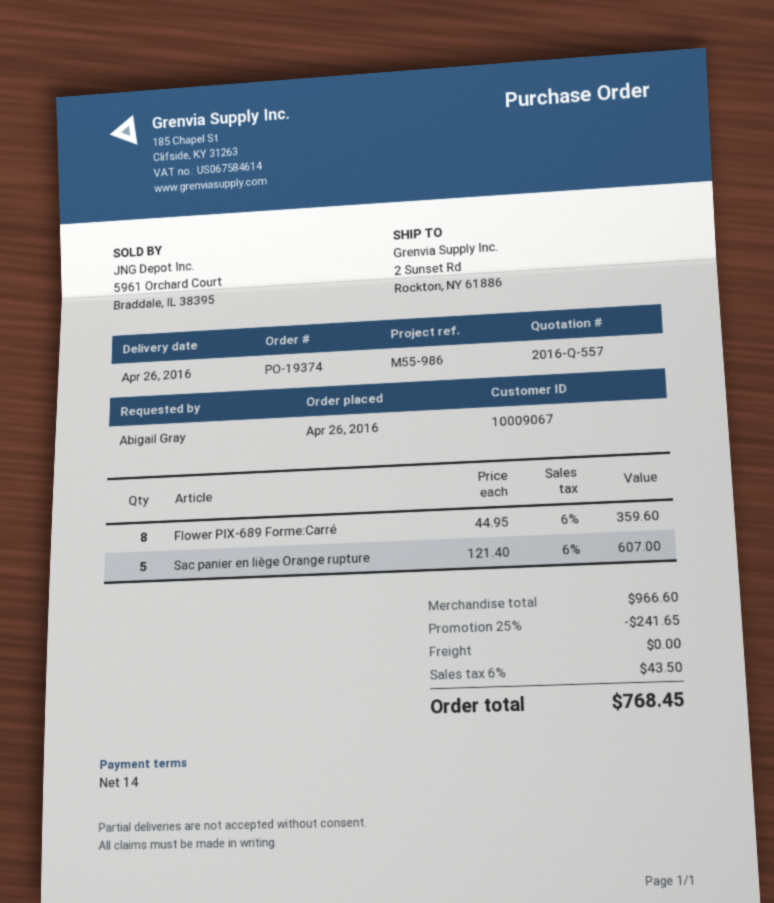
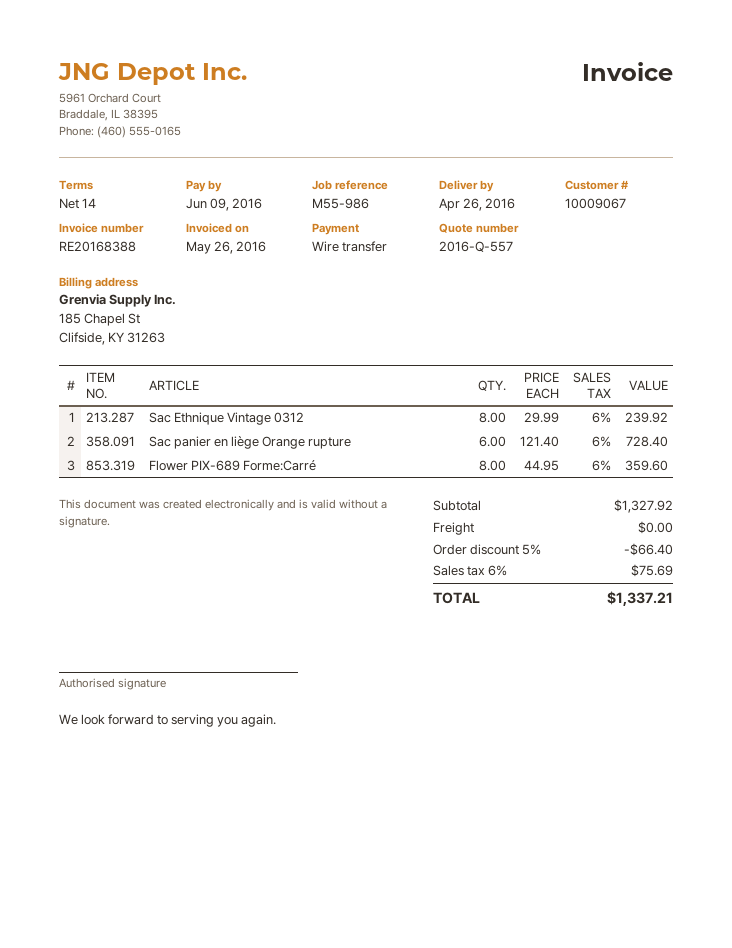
Sac panier en liège Orange rupture: 5 x 121.40 = 607.00 -> 6 x 121.40 = 728.40
Sac Ethnique Vintage 0312: none -> 8 x 29.99 = 239.92
subtotal: 966.60 -> 1327.92
discount: 25% = 241.65 -> 5% = 66.40
tax: 6% = 43.50 -> 6% = 75.69
total: 768.45 -> 1337.21

